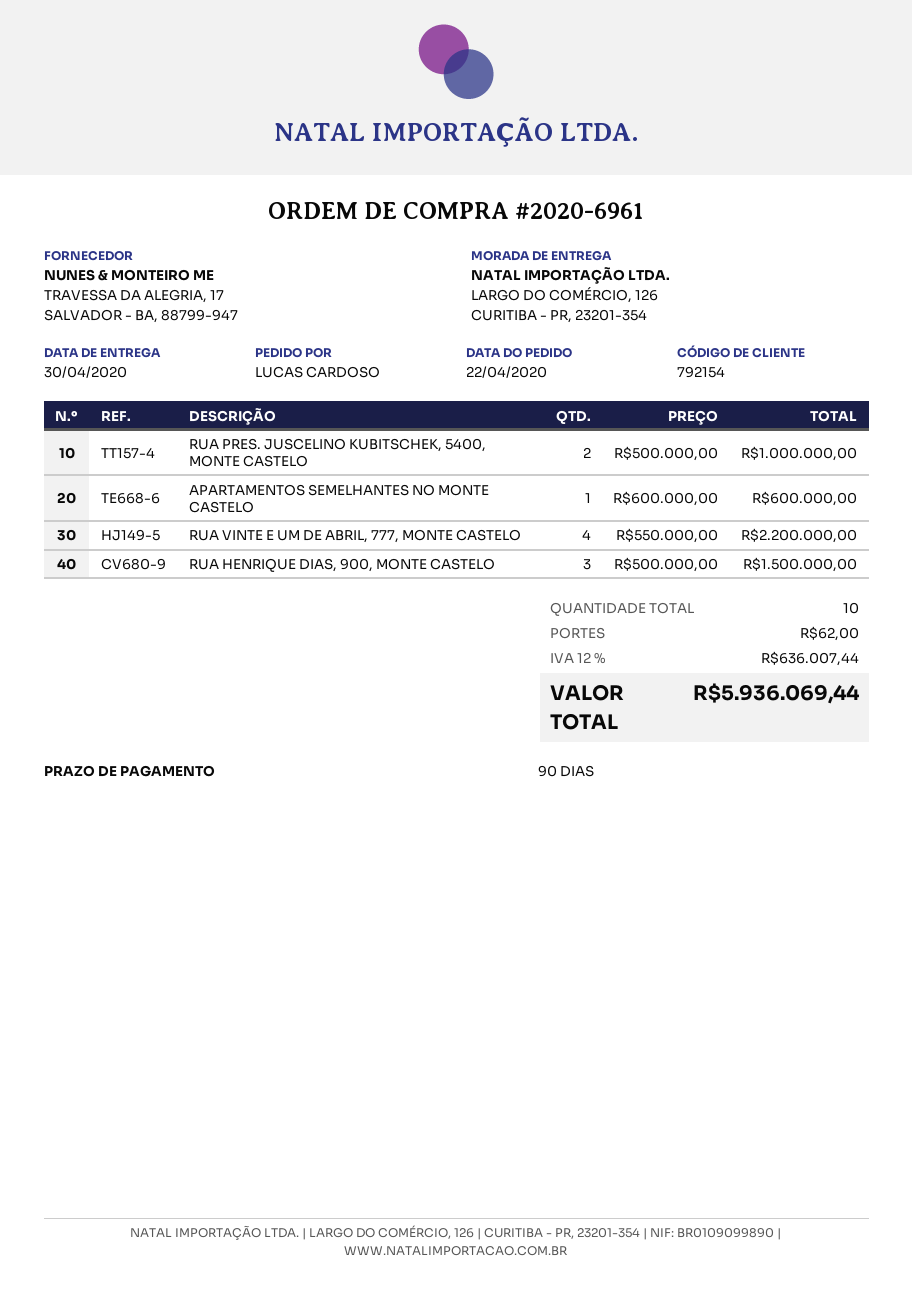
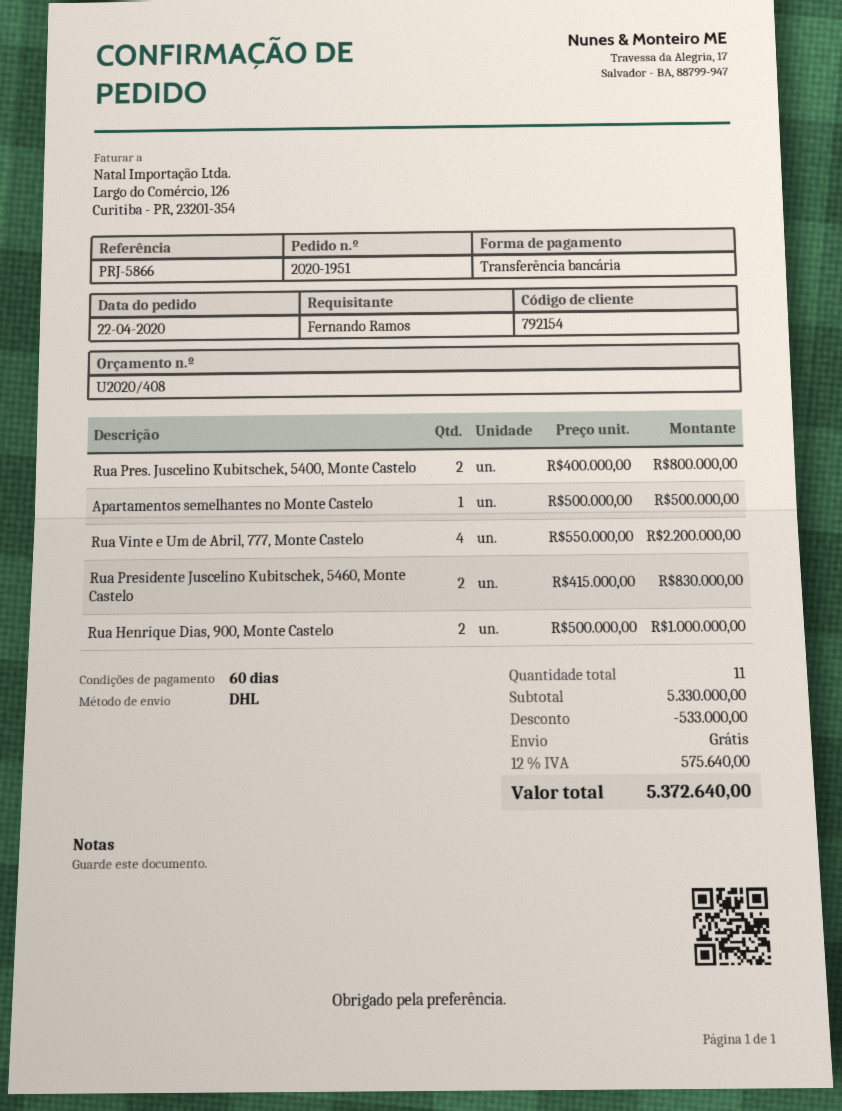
order number: 2020-6961 -> 2020-1951
payment terms: 90 days -> 60 days
ordered by: LUCAS CARDOSO -> Fernando Ramos
RUA PRES. JUSCELINO KUBITSCHEK, 5400, MONTE CASTELO: 2 x 500000.00 = 1000000.00 -> 2 x 400000.00 = 800000.00
APARTAMENTOS SEMELHANTES NO MONTE CASTELO: 1 x 600000.00 = 600000.00 -> 1 x 500000.00 = 500000.00
RUA HENRIQUE DIAS, 900, MONTE CASTELO: 3 x 500000.00 = 1500000.00 -> 2 x 500000.00 = 1000000.00
Rua Presidente Juscelino Kubitschek, 5460, Monte Castelo: none -> 2 x 415000.00 = 830000.00
total quantity: 10 -> 11
discount: none -> 533000.00
shipping: 62.00 -> 0.00
tax: 12% = 636007.44 -> 12% = 575640.00
total: 5936069.44 -> 5372640.00

